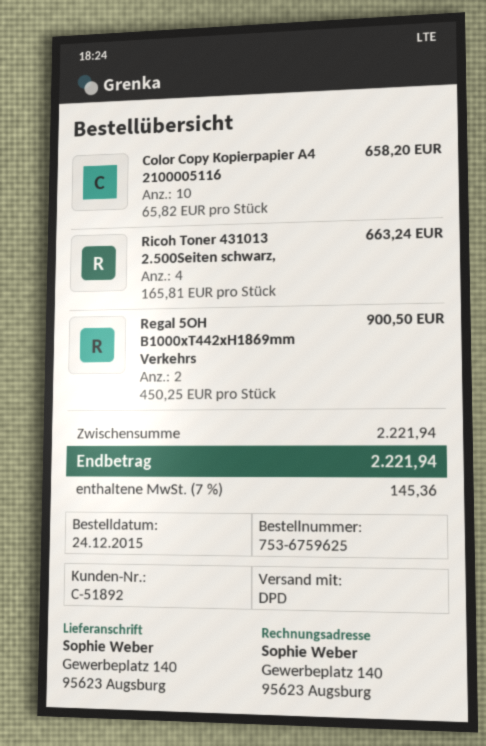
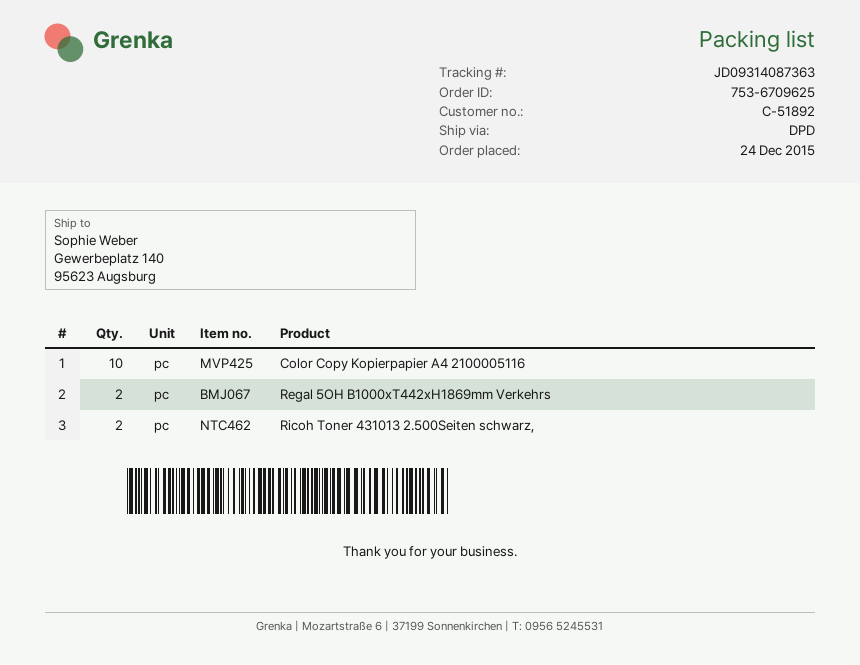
order number: 753-6759625 -> 753-6709625
Ricoh Toner 431013 2.500Seiten schwarz,: 4 -> 2

